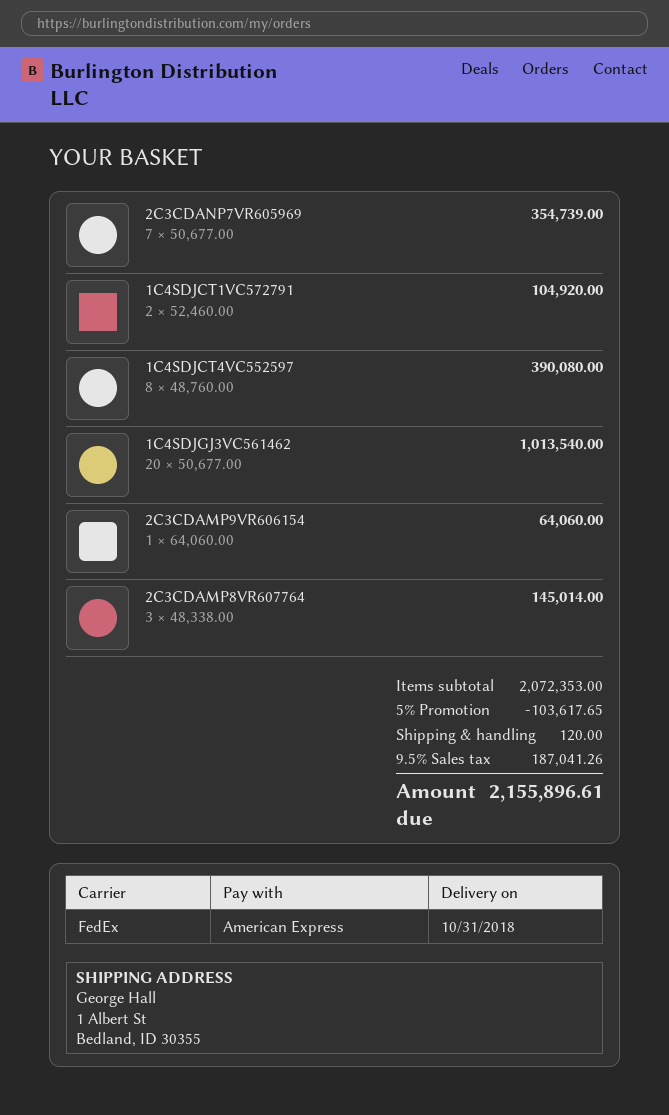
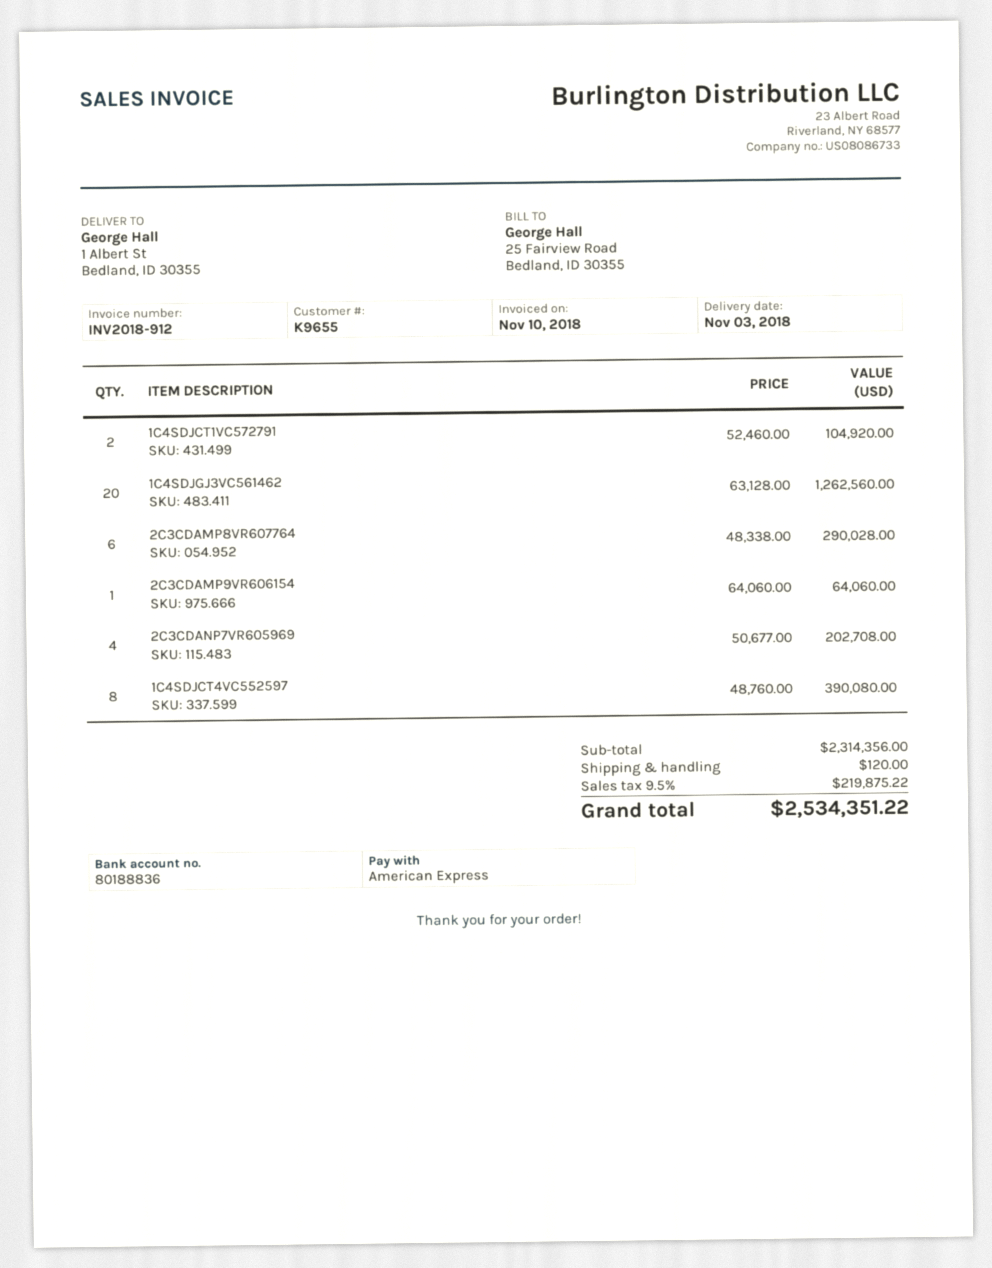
delivery date: 2018-10-31 -> 2018-11-03
2C3CDANP7VR605969: 7 x 50677.00 = 354739.00 -> 4 x 50677.00 = 202708.00
1C4SDJGJ3VC561462: 20 x 50677.00 = 1013540.00 -> 20 x 63128.00 = 1262560.00
2C3CDAMP8VR607764: 3 x 48338.00 = 145014.00 -> 6 x 48338.00 = 290028.00
subtotal: 2072353.00 -> 2314356.00
discount: 5% = 103617.65 -> none
tax: 9.5% = 187041.26 -> 9.5% = 219875.22
total: 2155896.61 -> 2534351.22

